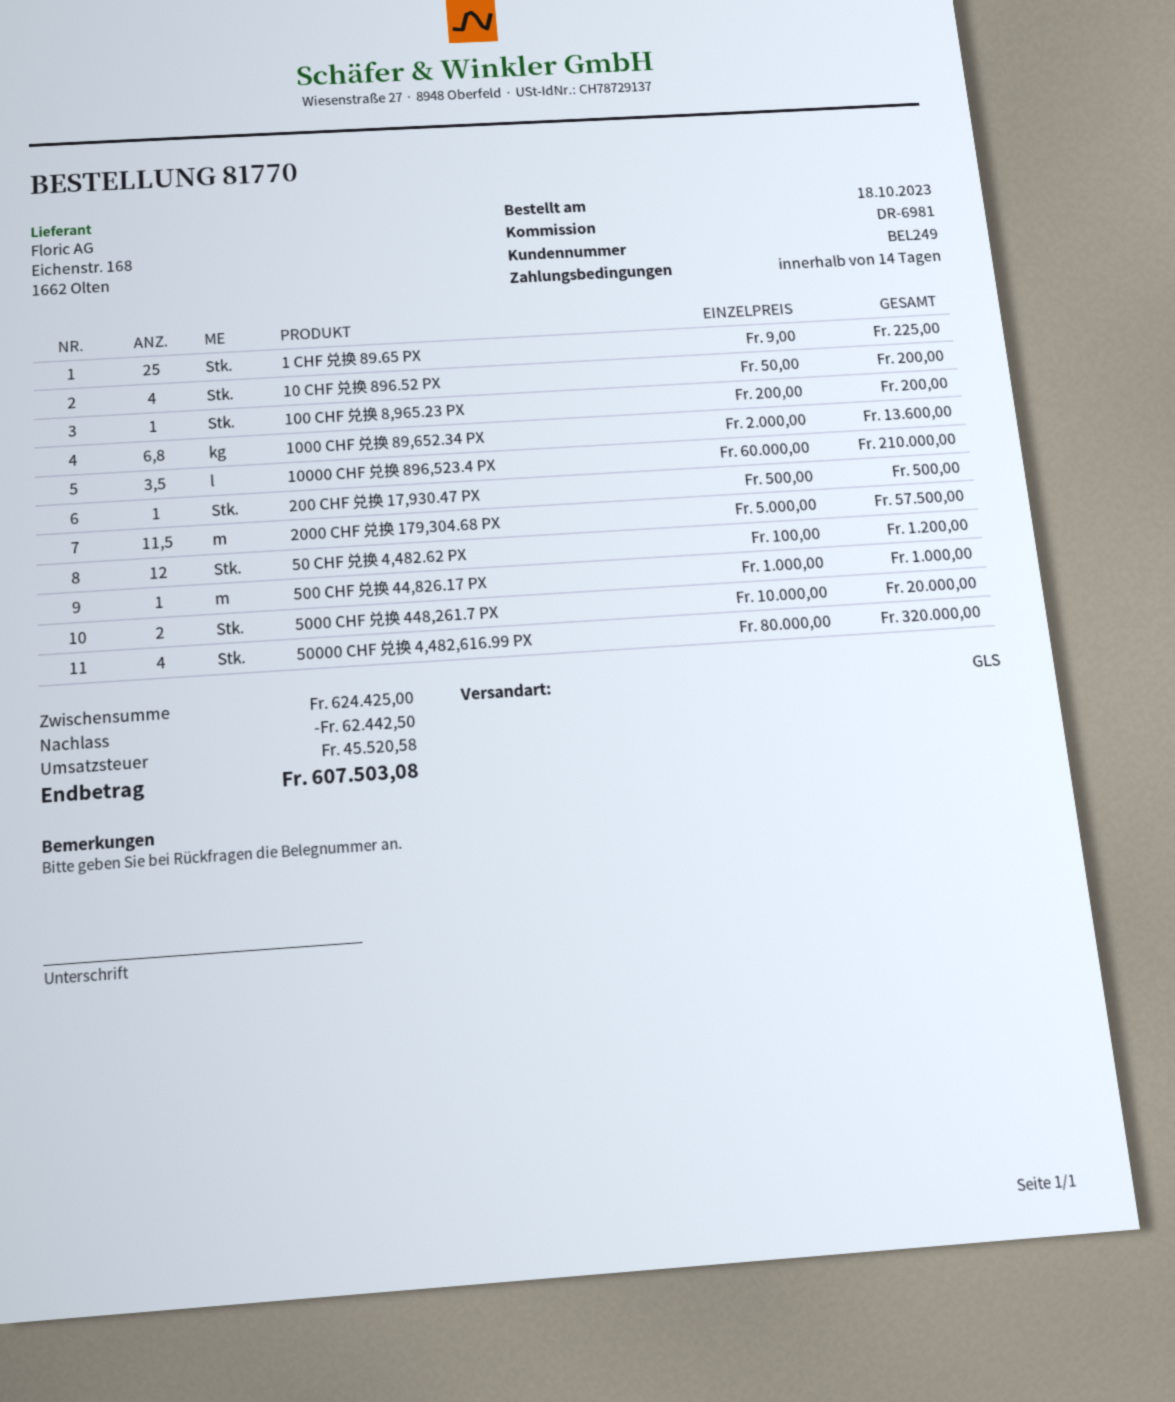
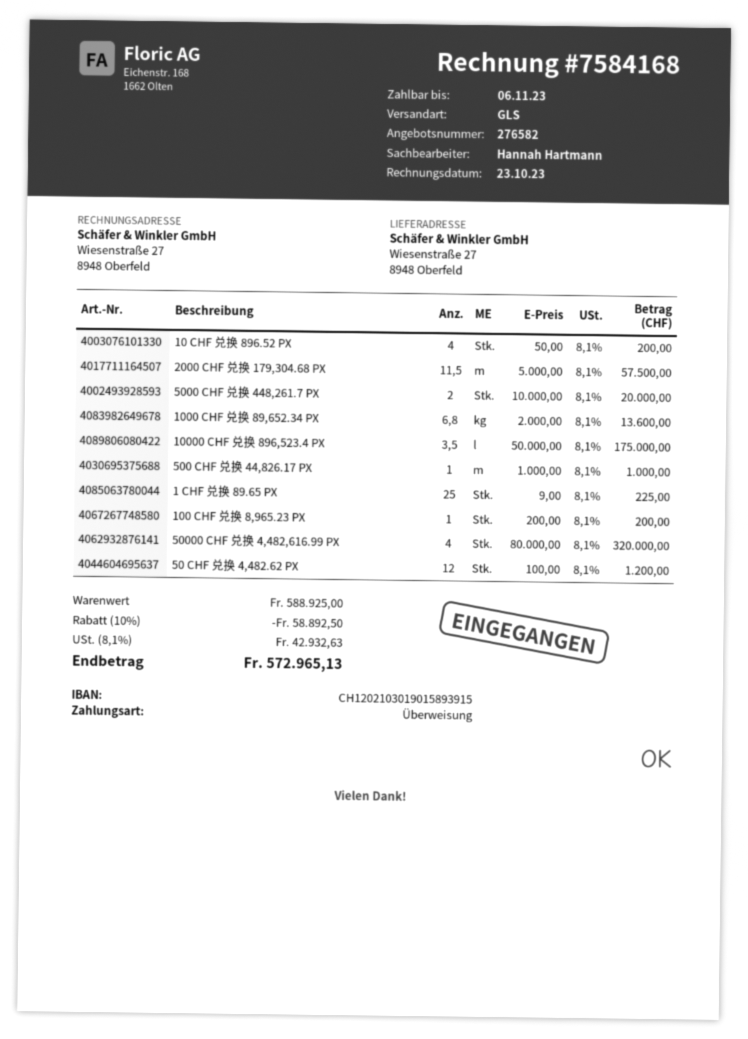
10000 CHF 兑换 896,523.4 PX: 3.5 x 60000.00 = 210000.00 -> 3.5 x 50000.00 = 175000.00
200 CHF 兑换 17,930.47 PX: 1 x 500.00 = 500.00 -> none
subtotal: 624425.00 -> 588925.00
discount: 62442.50 -> 58892.50
tax: 45520.58 -> 42932.63
total: 607503.08 -> 572965.13

